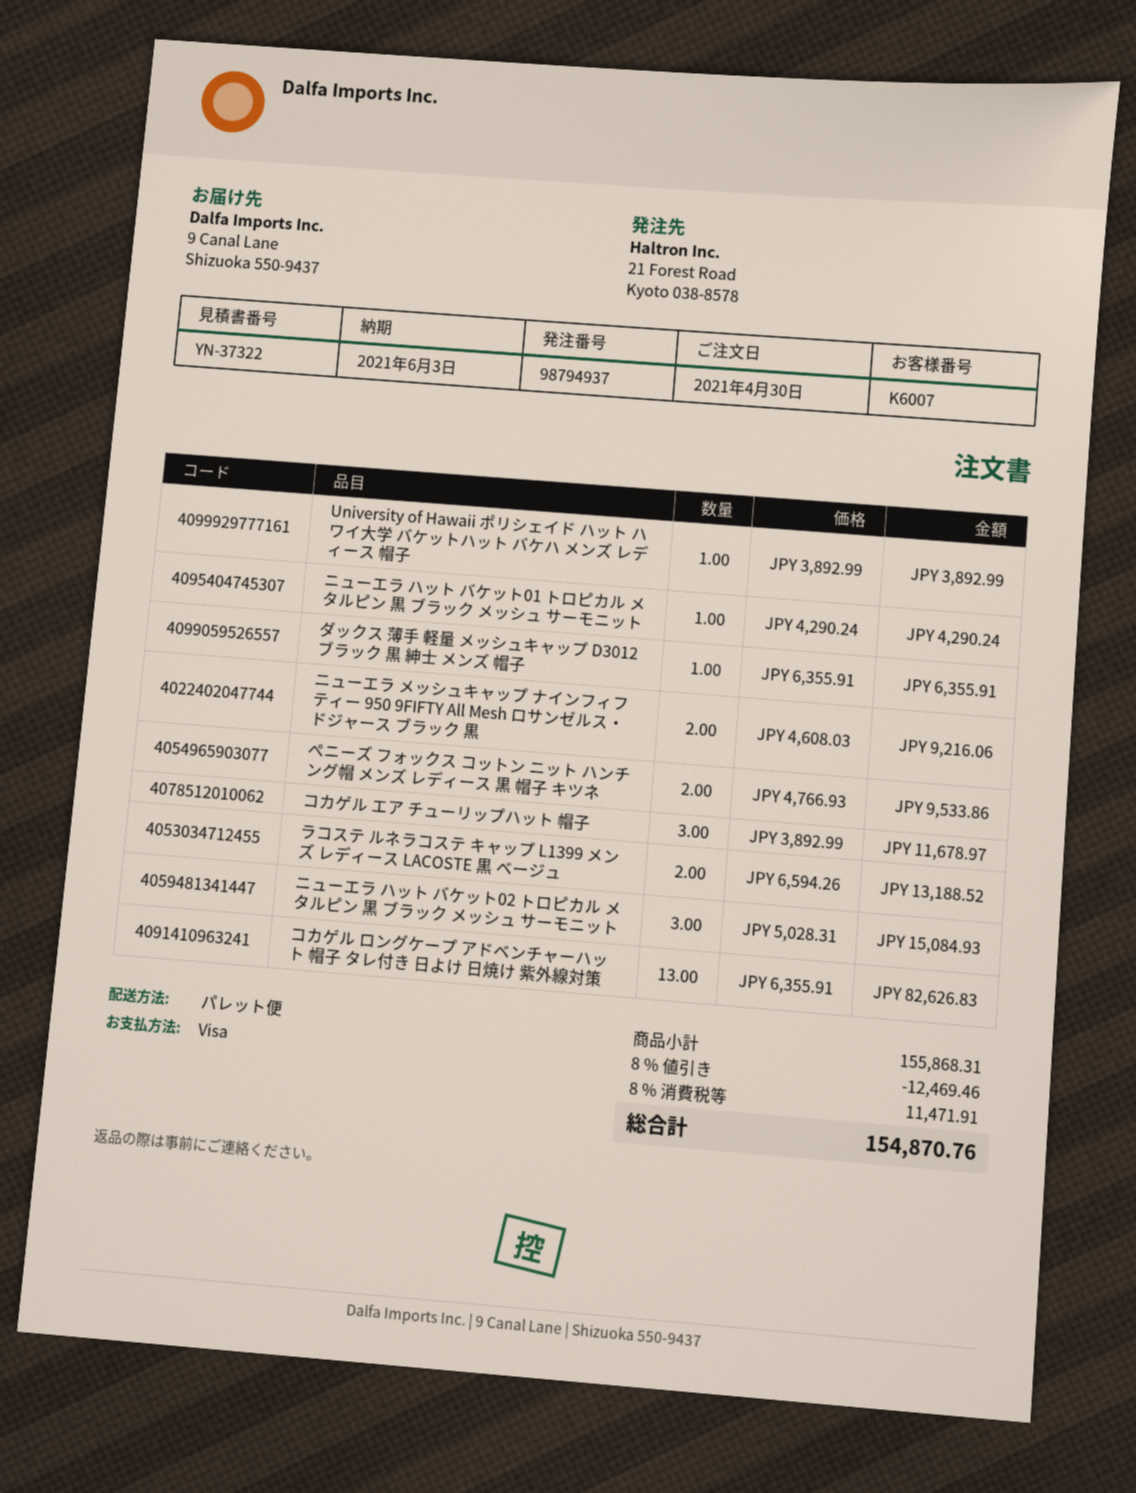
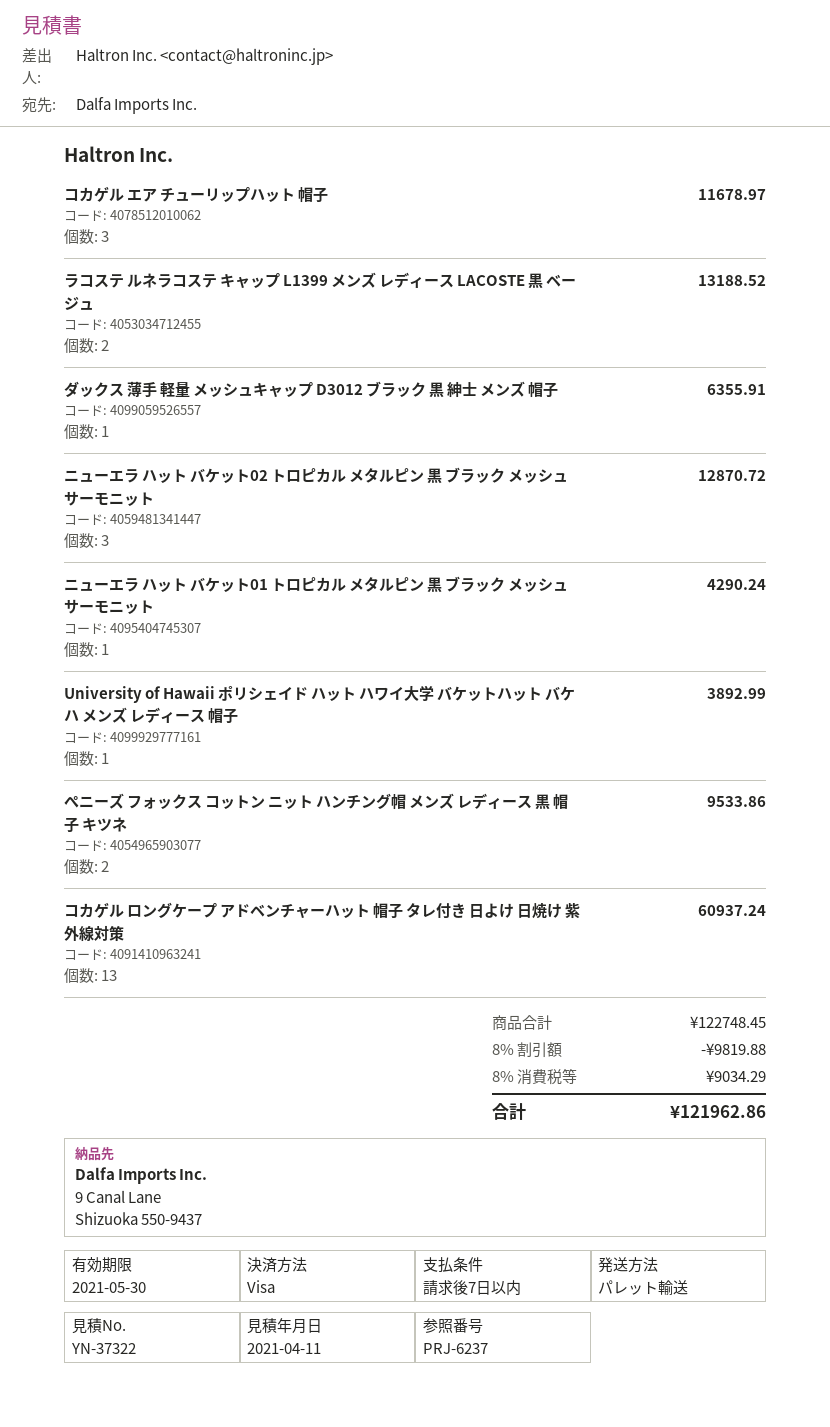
ニューエラ メッシュキャップ ナインフィフティー 950 9FIFTY All Mesh ロサンゼルス・ドジャース ブラック 黒: 2 for 9216.06 -> none
ニューエラ ハット バケット02 トロピカル メタルピン 黒 ブラック メッシュ サーモニット: 3 for 15084.93 -> 3 for 12870.72
コカゲル ロングケープ アドベンチャーハット 帽子 タレ付き 日よけ 日焼け 紫外線対策: 13 for 82626.83 -> 13 for 60937.24
subtotal: 155868.31 -> 122748.45
discount: 8% = 12469.46 -> 8% = 9819.88
tax: 8% = 11471.91 -> 8% = 9034.29
total: 154870.76 -> 121962.86

